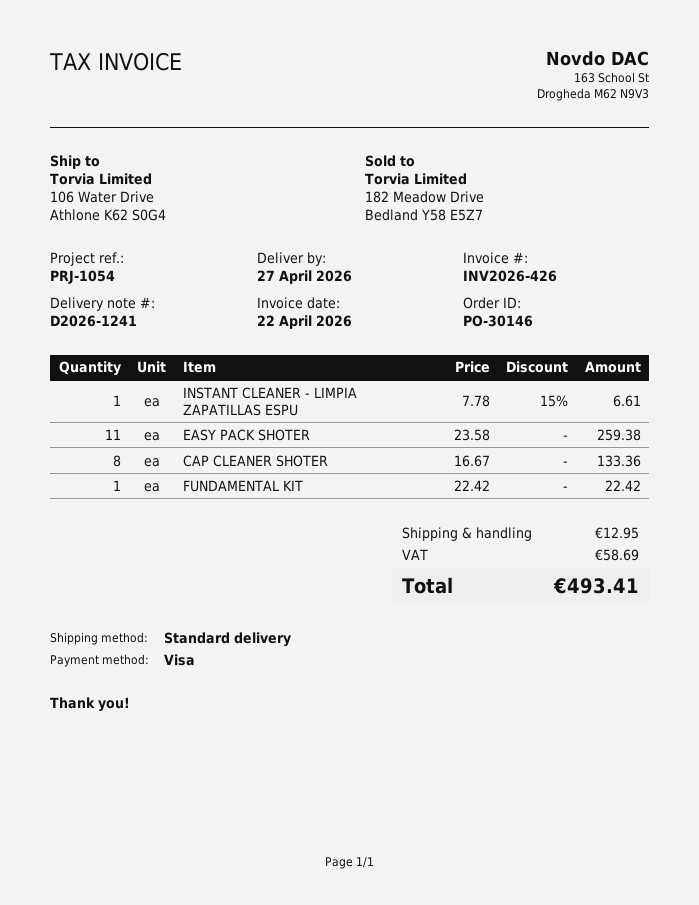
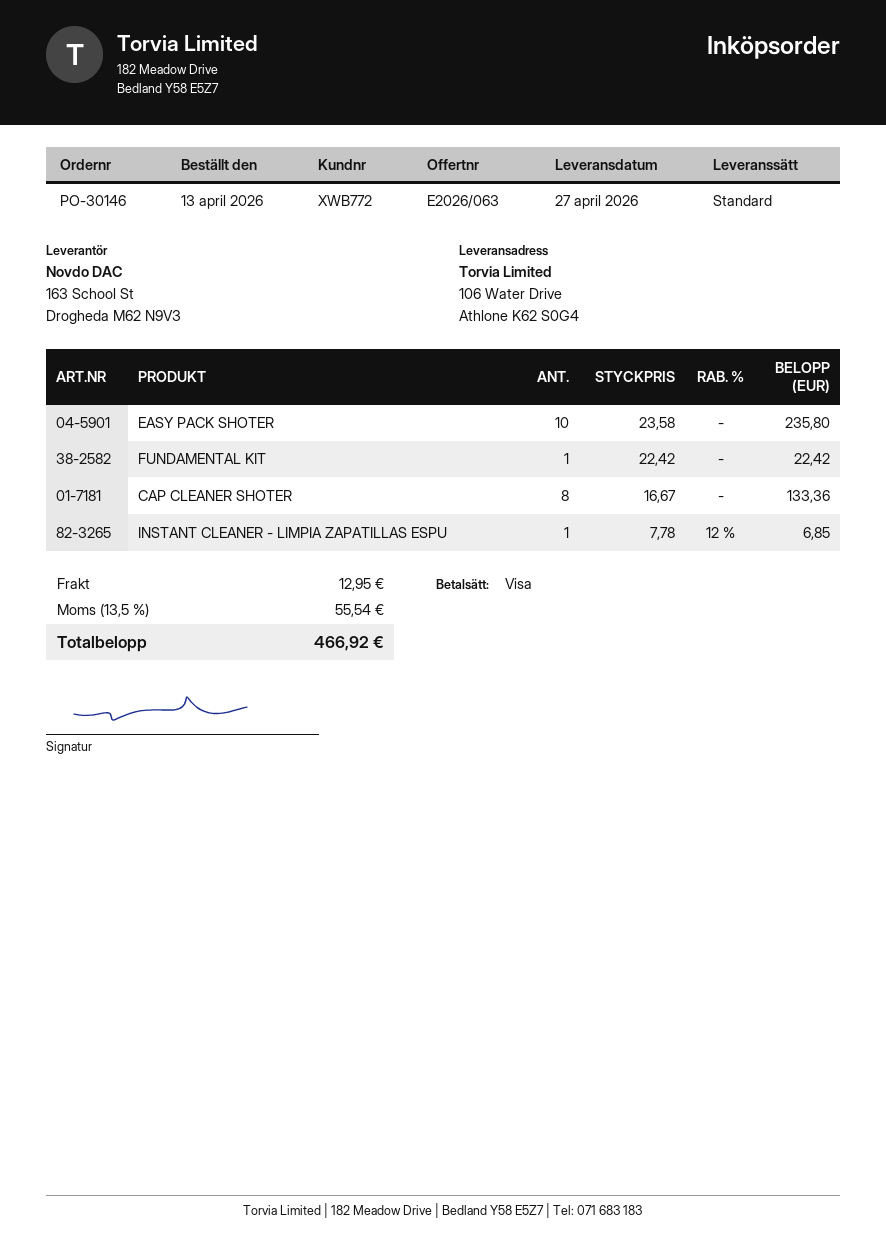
INSTANT CLEANER - LIMPIA ZAPATILLAS ESPU: 1 x 7.78 - 15% = 6.61 -> 1 x 7.78 - 12% = 6.85
EASY PACK SHOTER: 11 x 23.58 = 259.38 -> 10 x 23.58 = 235.80
tax: 58.69 -> 55.54
total: 493.41 -> 466.92

